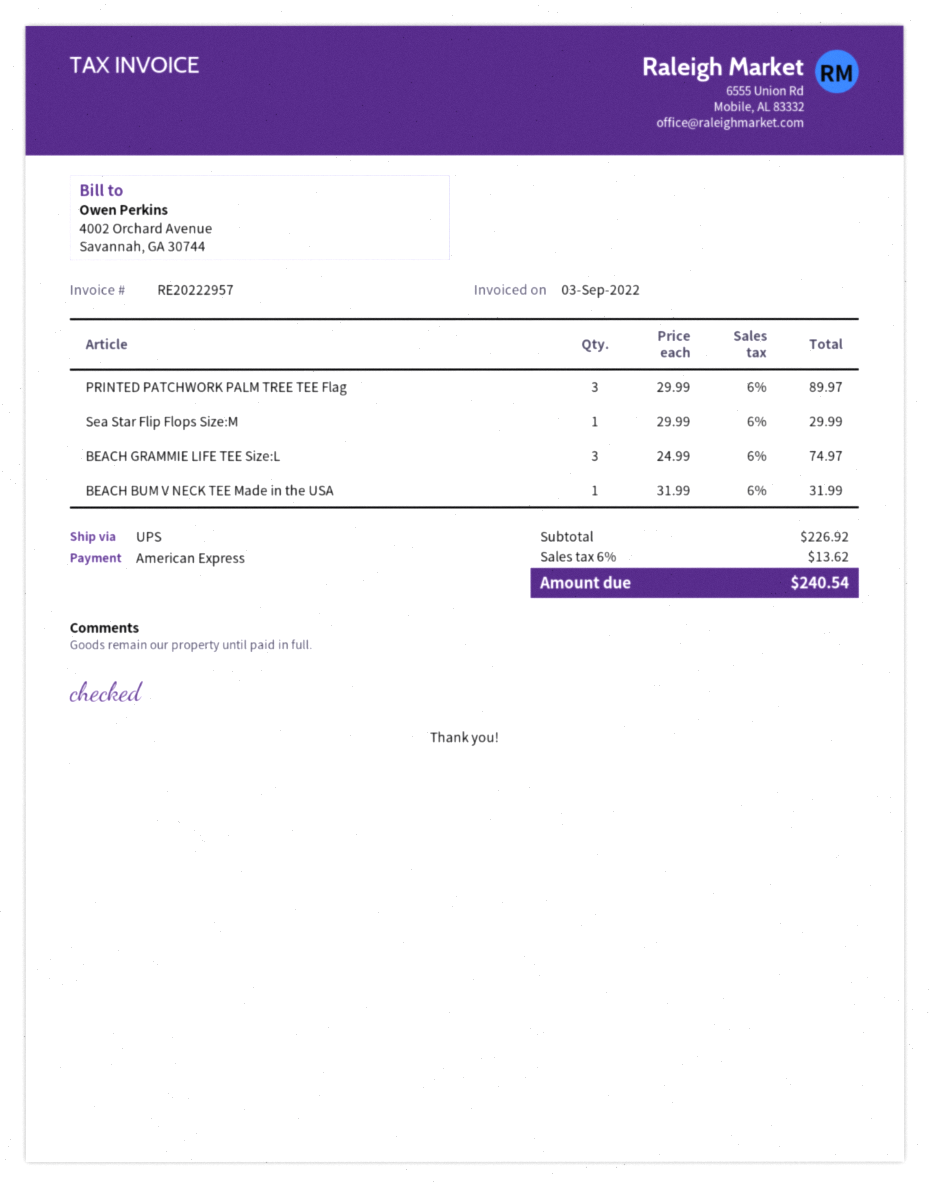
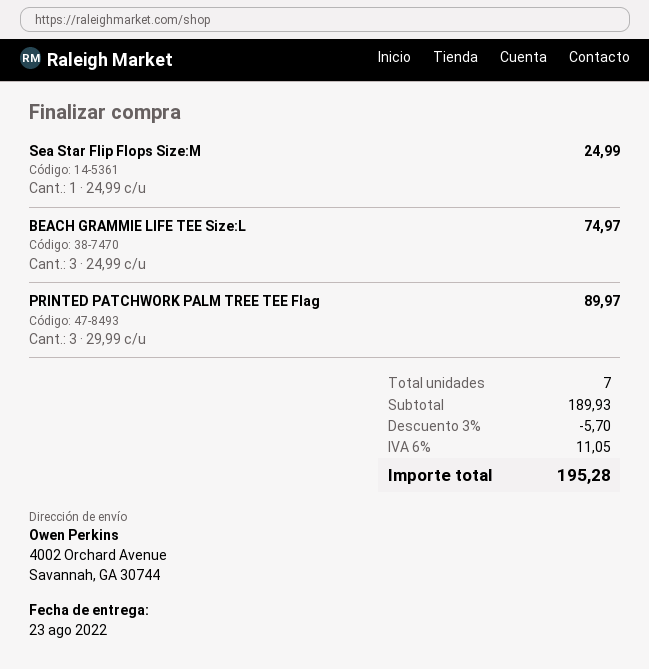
Sea Star Flip Flops Size:M: 1 x 29.99 = 29.99 -> 1 x 24.99 = 24.99
BEACH BUM V NECK TEE Made in the USA: 1 x 31.99 = 31.99 -> none
subtotal: 226.92 -> 189.93
discount: none -> 3% = 5.70
tax: 6% = 13.62 -> 6% = 11.05
total: 240.54 -> 195.28

